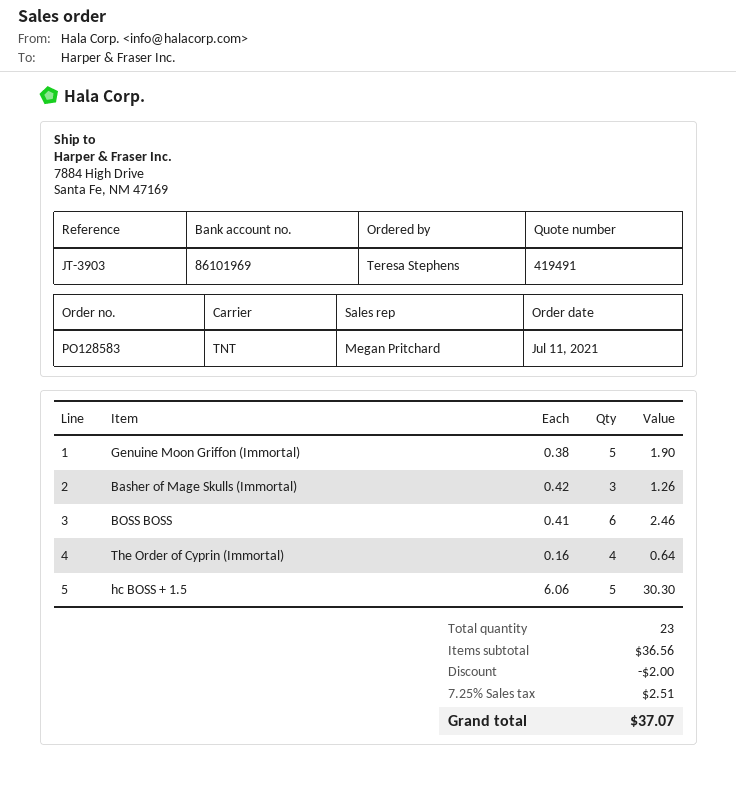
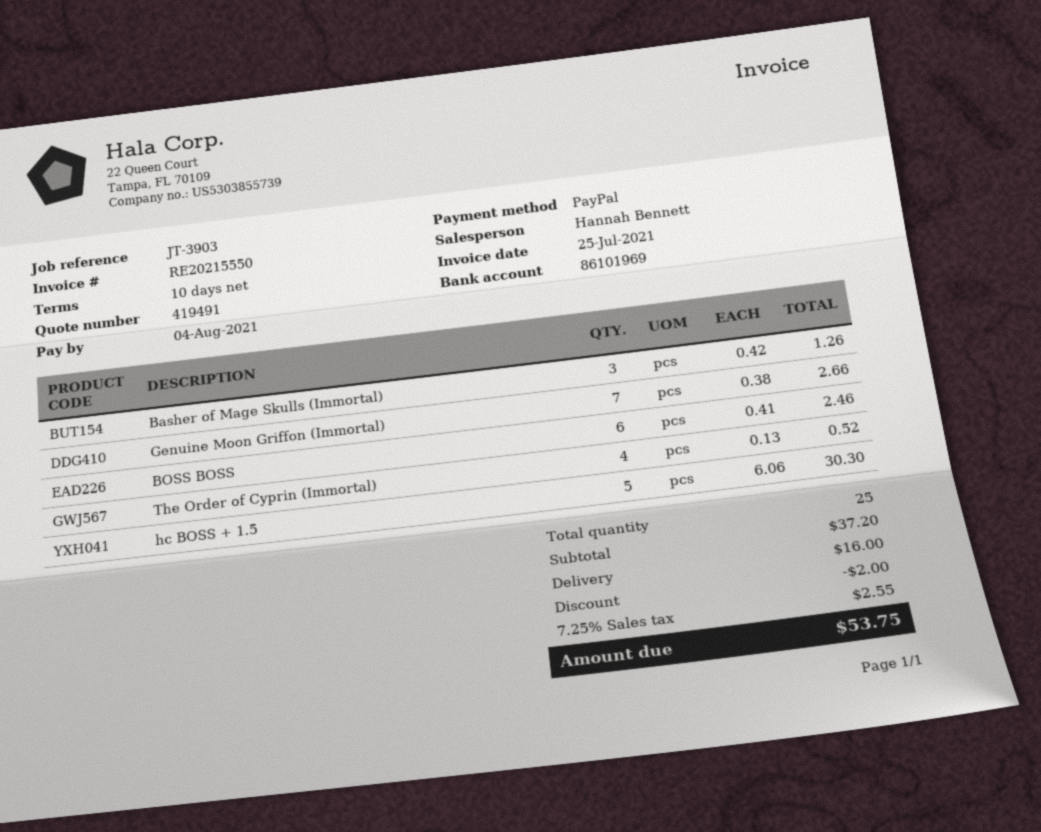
sales rep: Megan Pritchard -> Hannah Bennett
Genuine Moon Griffon (Immortal): 5 x 0.38 = 1.90 -> 7 x 0.38 = 2.66
The Order of Cyprin (Immortal): 4 x 0.16 = 0.64 -> 4 x 0.13 = 0.52
total quantity: 23 -> 25
subtotal: 36.56 -> 37.20
shipping: none -> 16.00
tax: 7.25% = 2.51 -> 7.25% = 2.55
total: 37.07 -> 53.75

